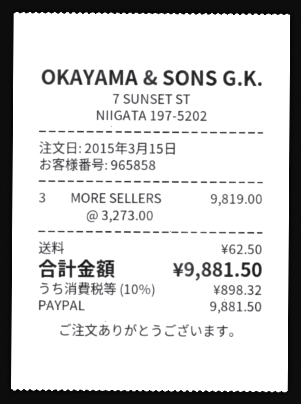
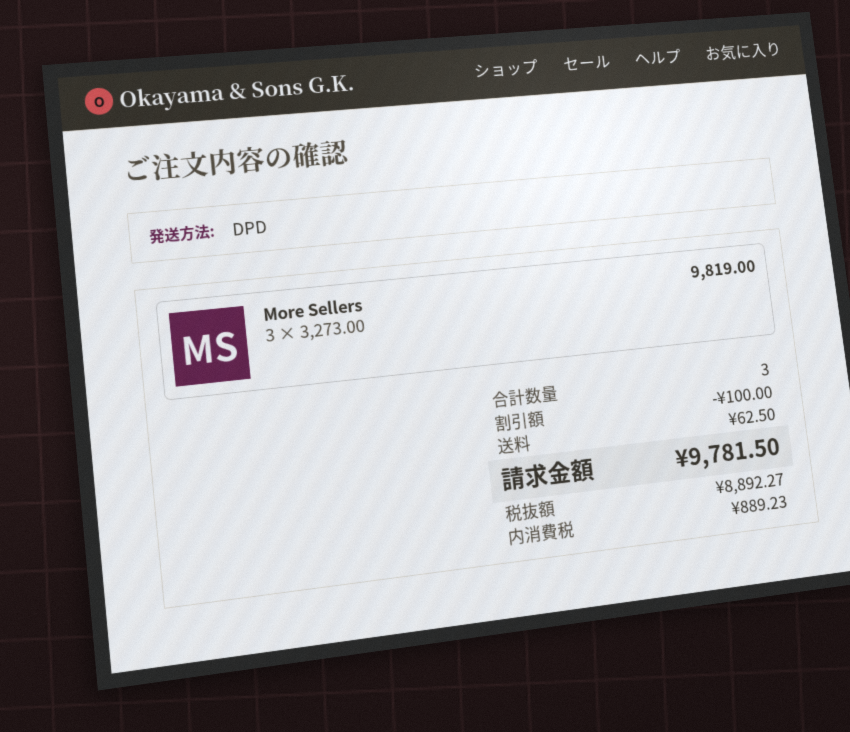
discount: none -> 100.00
tax: 898.32 -> 889.23
total: 9881.50 -> 9781.50

